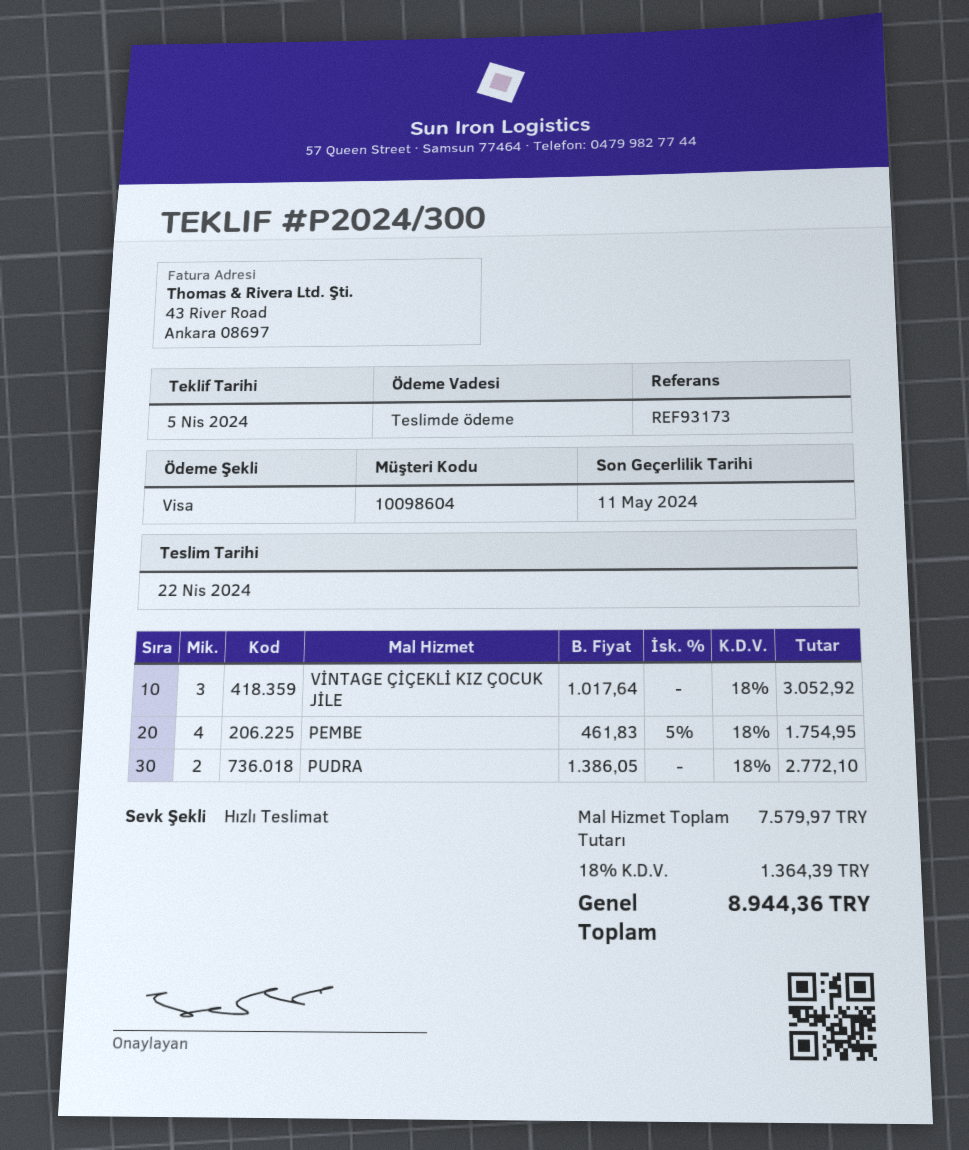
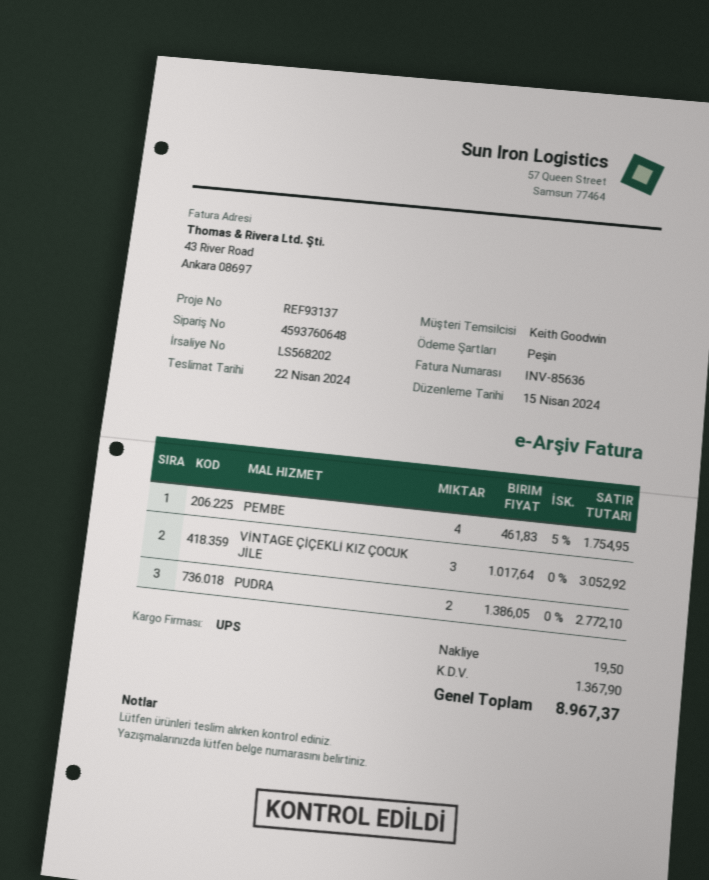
reference: REF93173 -> REF93137
shipping method: express -> UPS
shipping: none -> 19.50
tax: 1364.39 -> 1367.90
total: 8944.36 -> 8967.37

